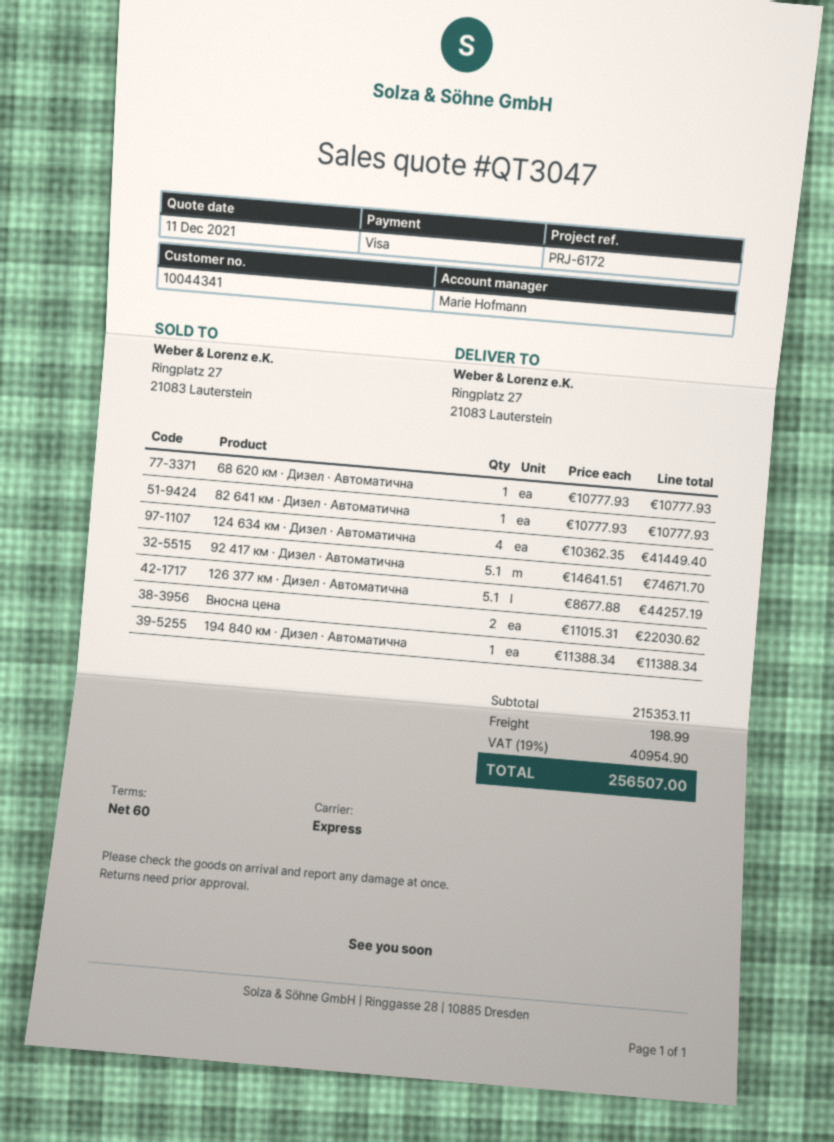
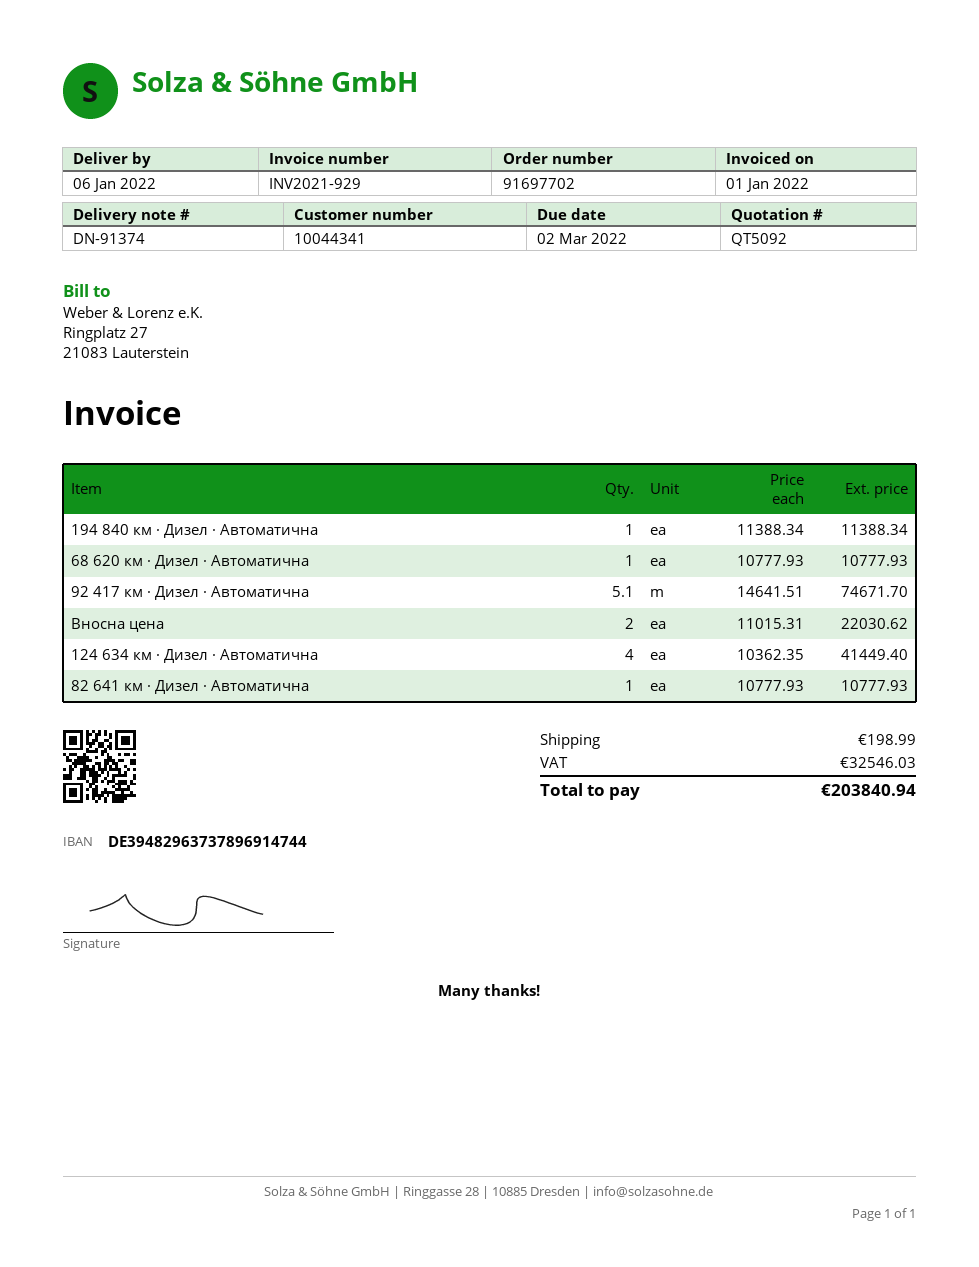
quote number: QT3047 -> QT5092
126 377 км · Дизел · Автоматична: 5.1 x 8677.88 = 44257.19 -> none
tax: 40954.90 -> 32546.03
total: 256507.00 -> 203840.94

